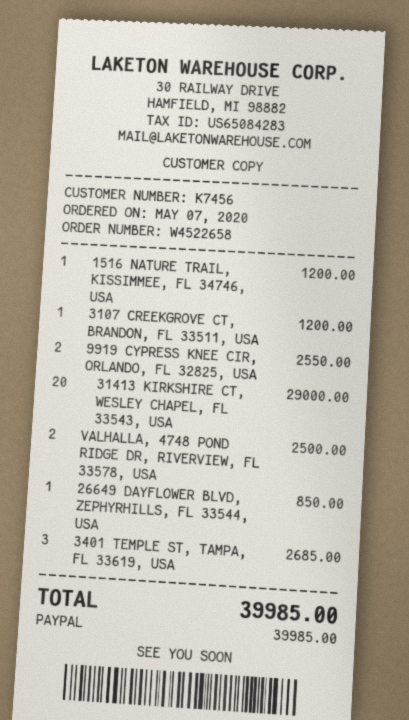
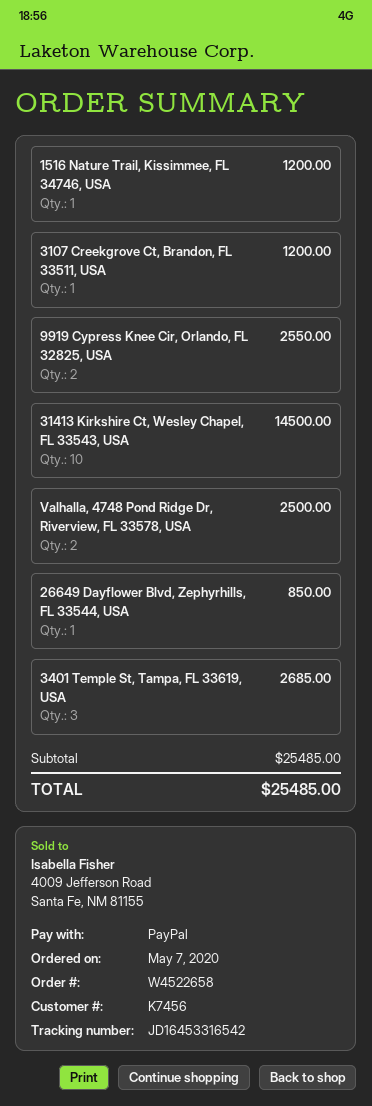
31413 KIRKSHIRE CT, WESLEY CHAPEL, FL 33543, USA: 20 for 29000.00 -> 10 for 14500.00
total: 39985.00 -> 25485.00

